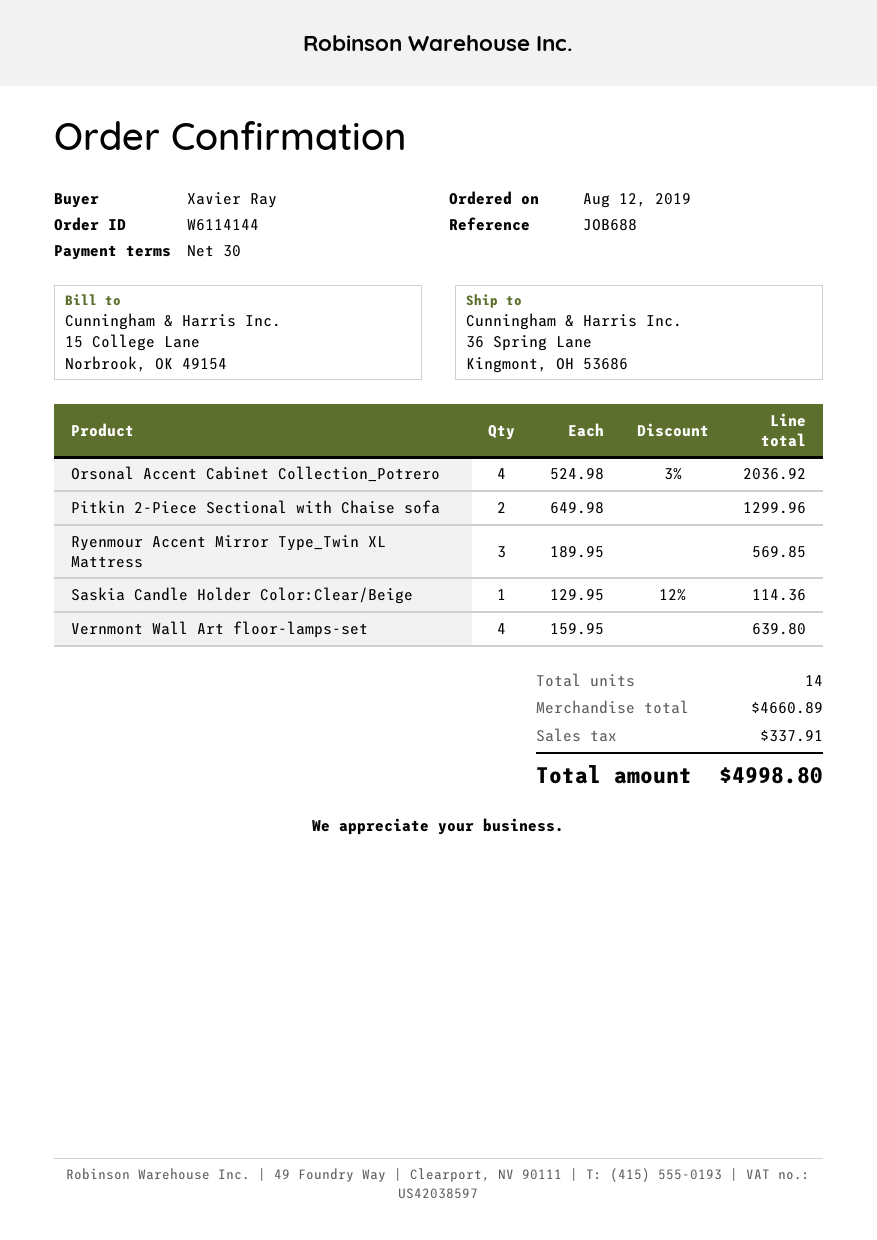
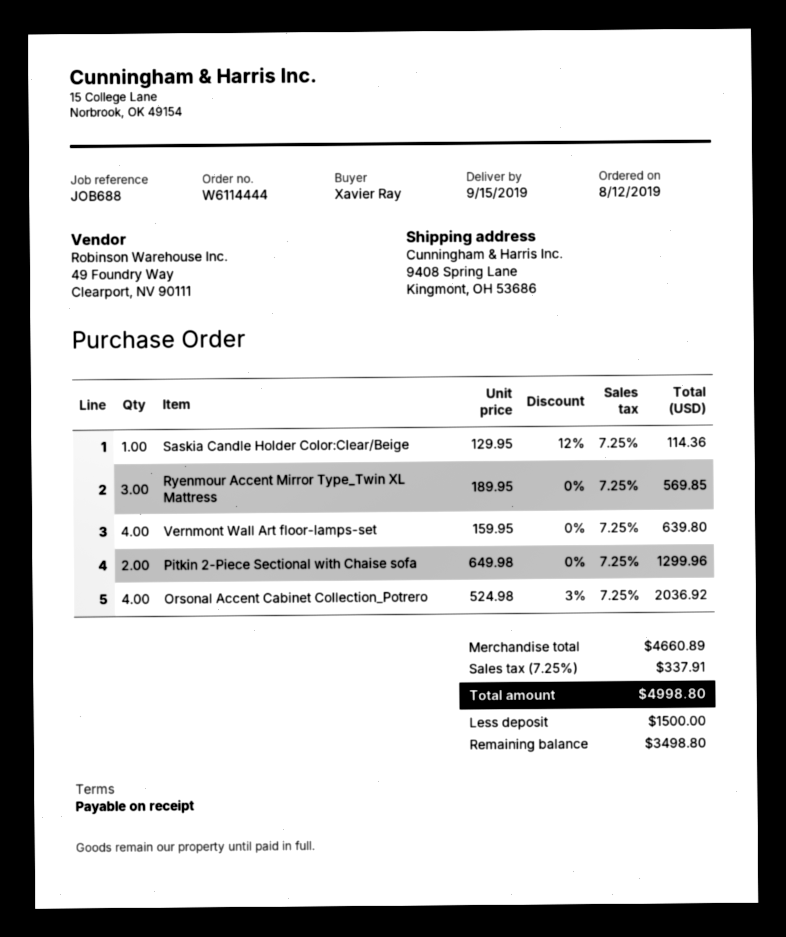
order number: W6114144 -> W6114444
payment terms: 30 days -> on receipt
ship to: 36 Spring Lane, Kingmont, OH 53686 -> 9408 Spring Lane, Kingmont, OH 53686

